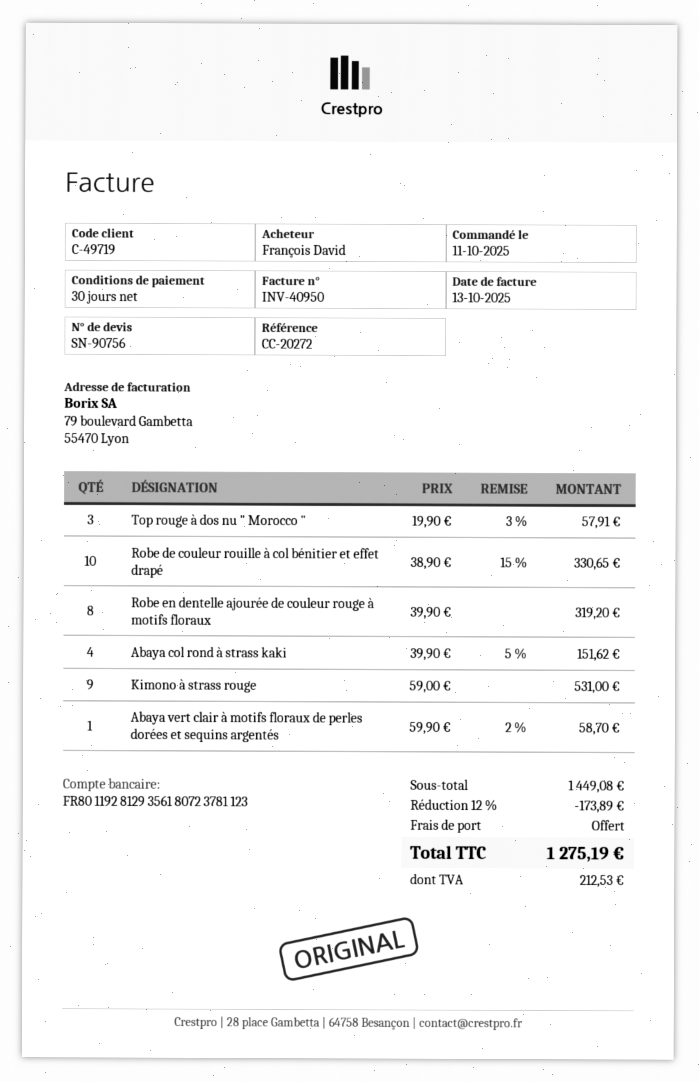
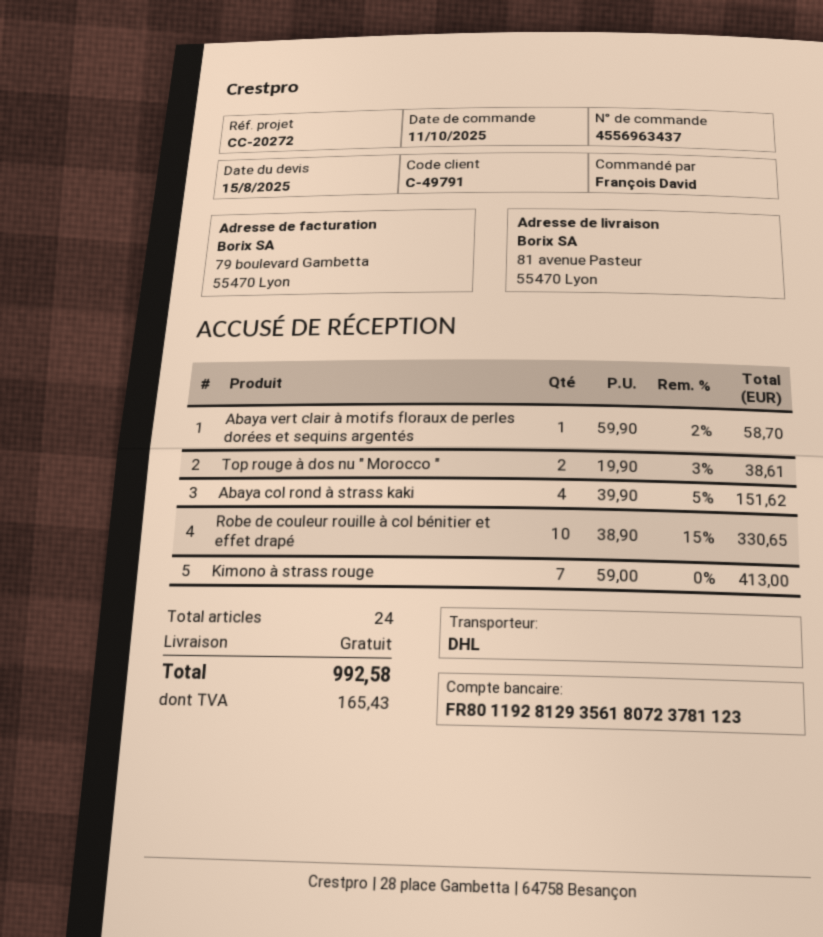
customer number: C-49719 -> C-49791
Top rouge à dos nu " Morocco ": 3 x 19.90 - 3% = 57.91 -> 2 x 19.90 - 3% = 38.61
Robe en dentelle ajourée de couleur rouge à motifs floraux: 8 x 39.90 = 319.20 -> none
Kimono à strass rouge: 9 x 59.00 = 531.00 -> 7 x 59.00 = 413.00
discount: 12% = 173.89 -> none
tax: 212.53 -> 165.43
total: 1275.19 -> 992.58

